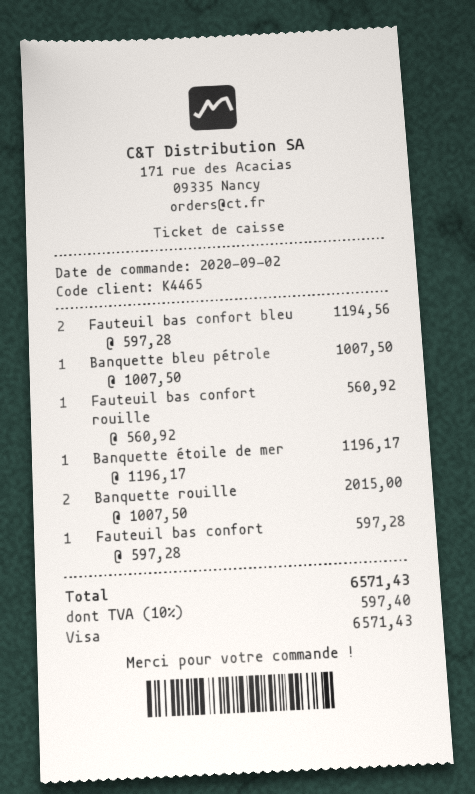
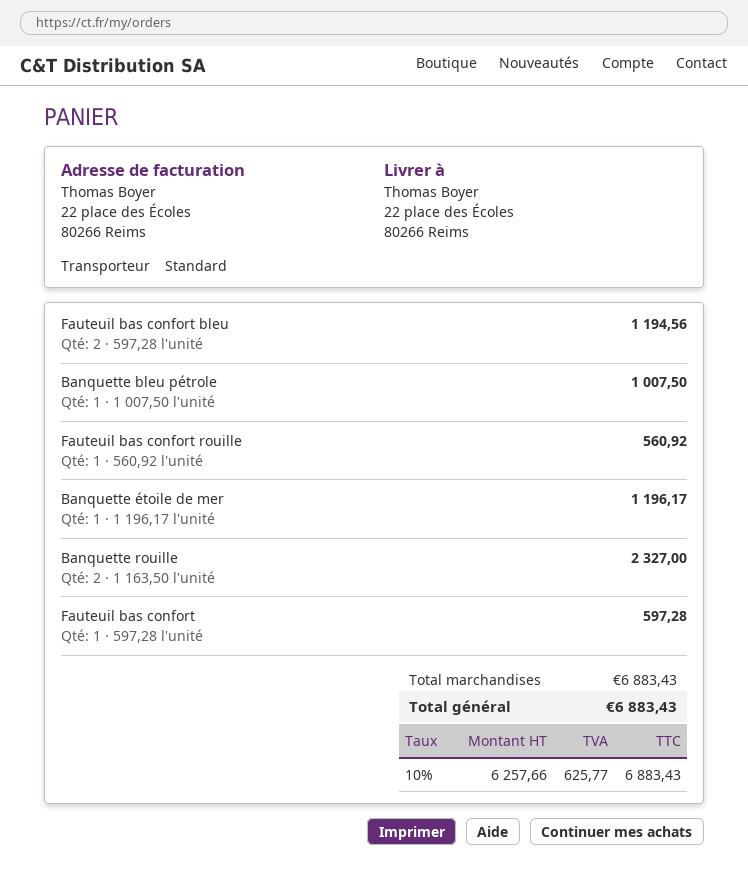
Banquette rouille: 2 x 1007.50 = 2015.00 -> 2 x 1163.50 = 2327.00
tax: 10% = 597.40 -> 10% = 625.77
total: 6571.43 -> 6883.43

